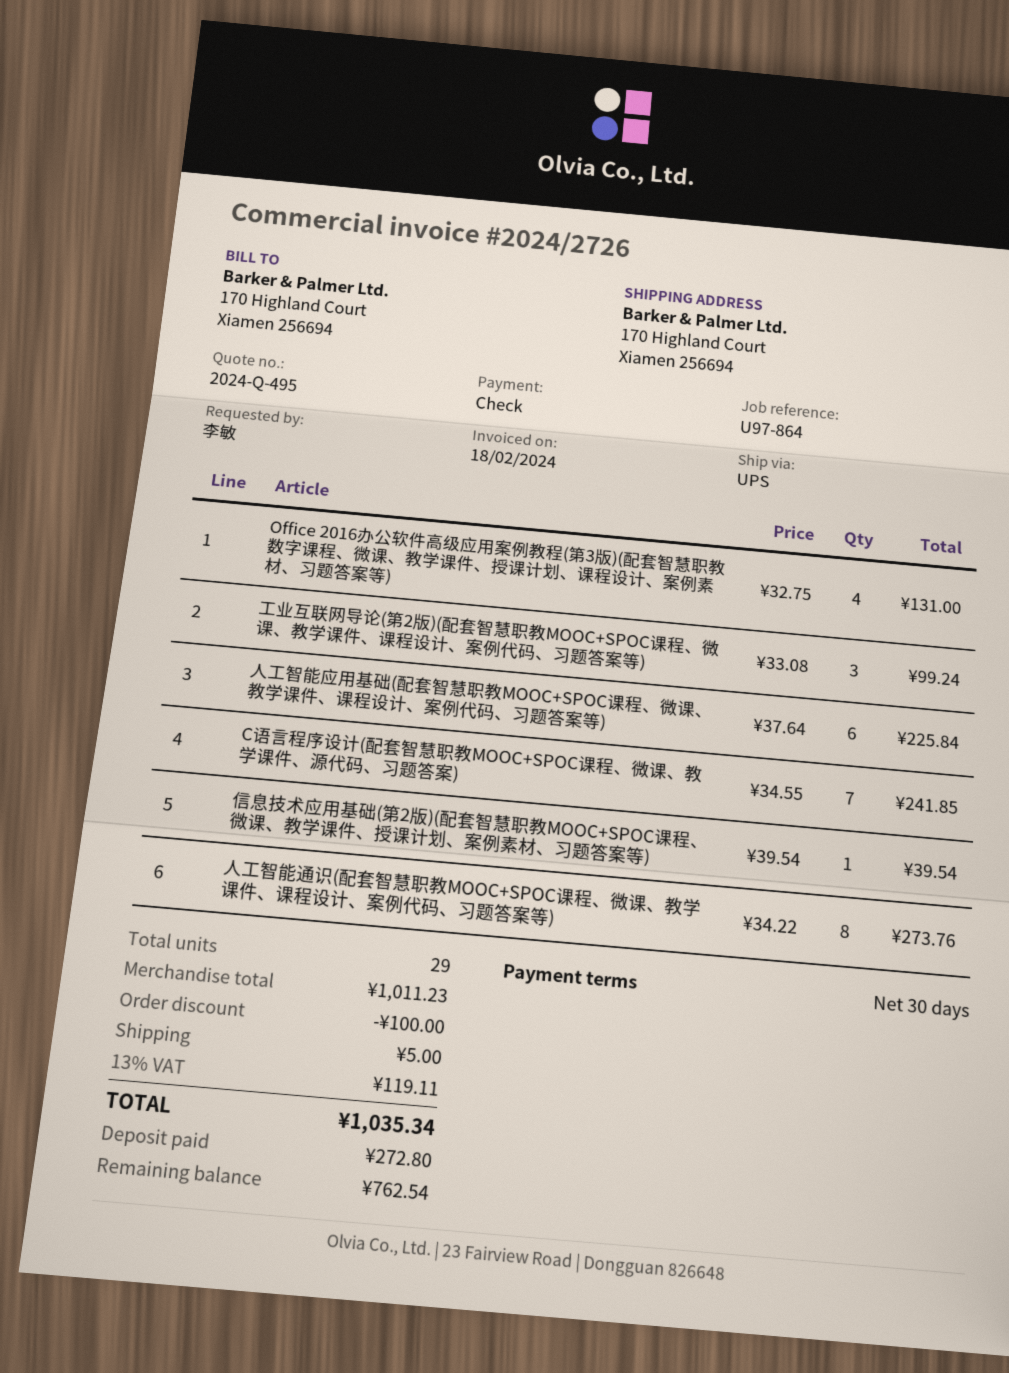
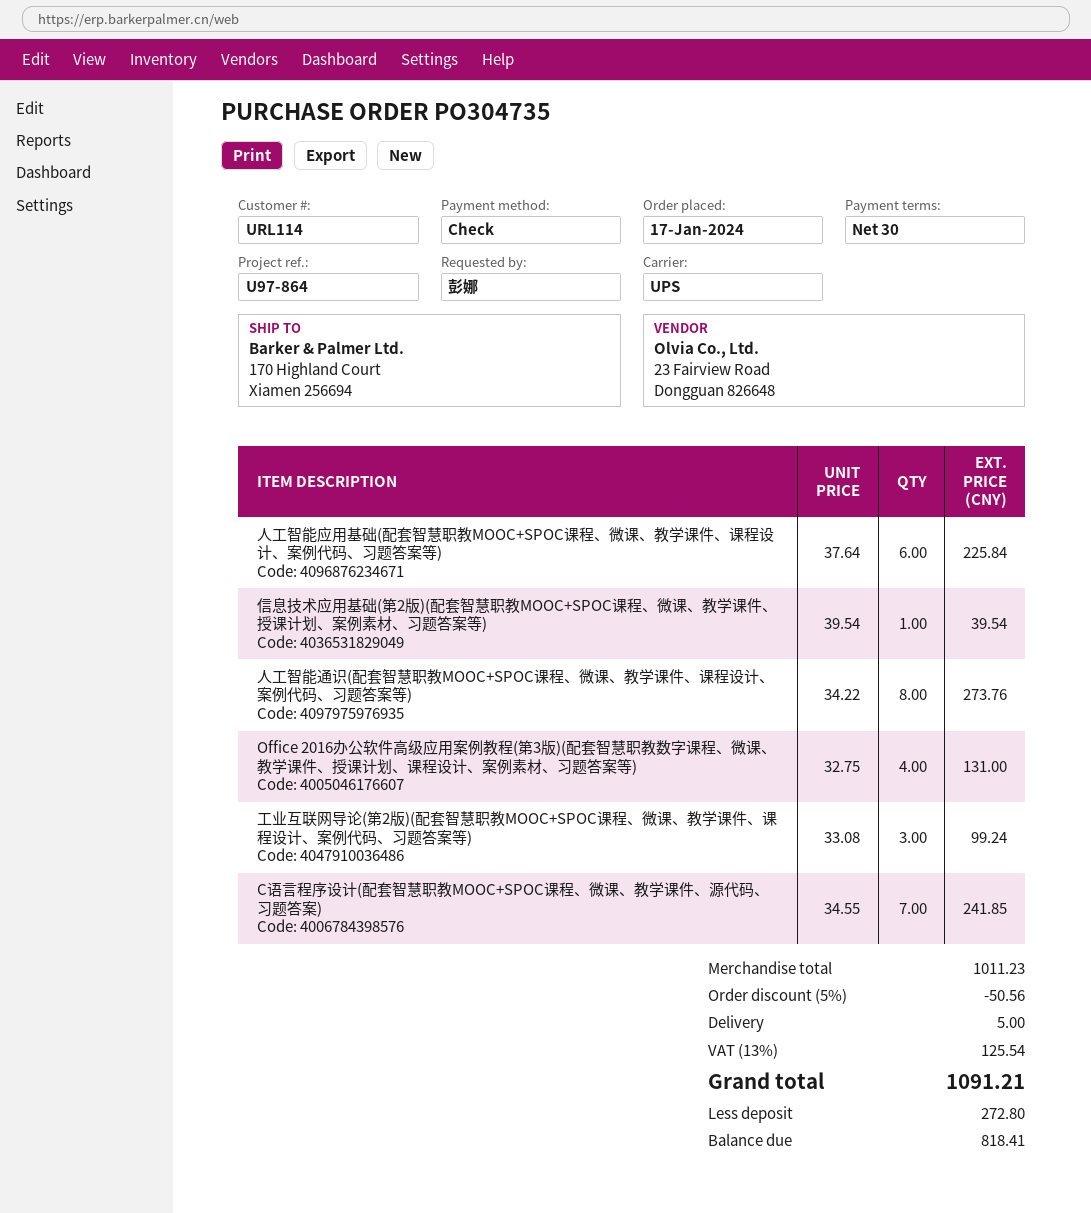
ordered by: 李敏 -> 彭娜
discount: 100.00 -> 50.56
tax: 13% = 119.11 -> 13% = 125.54
total: 1035.34 -> 1091.21
balance: 762.54 -> 818.41

